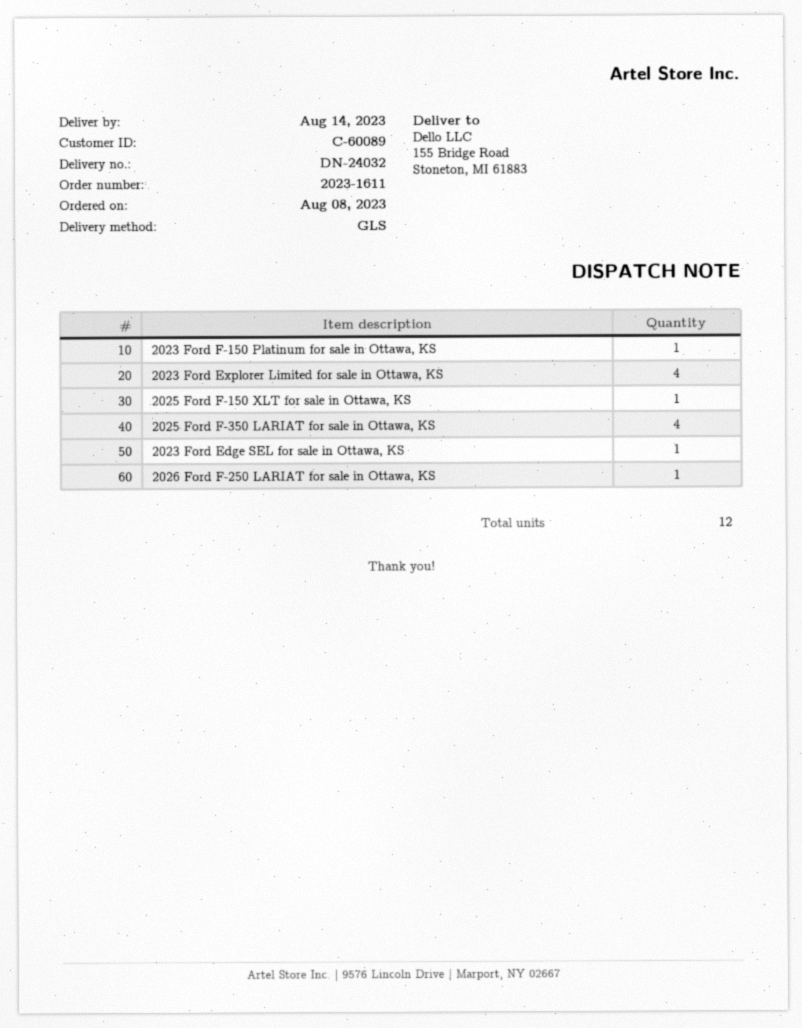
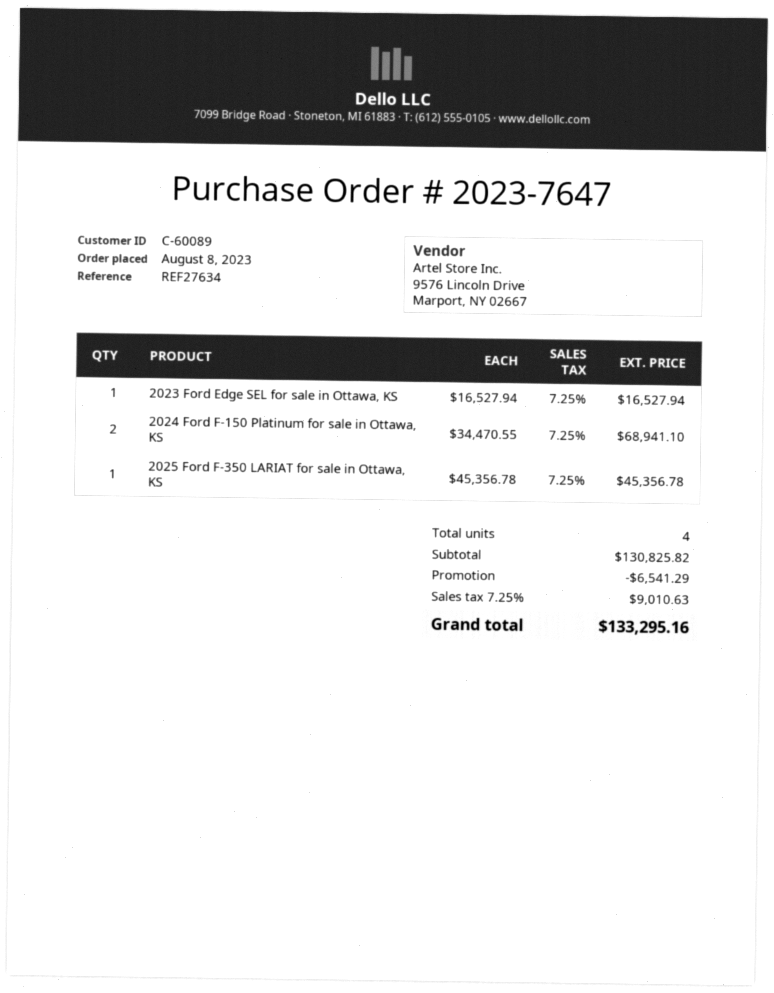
order number: 2023-1611 -> 2023-7647
2023 Ford F-150 Platinum for sale in Ottawa, KS: 1 -> none
2023 Ford Explorer Limited for sale in Ottawa, KS: 4 -> none
2025 Ford F-150 XLT for sale in Ottawa, KS: 1 -> none
2025 Ford F-350 LARIAT for sale in Ottawa, KS: 4 -> 1
2026 Ford F-250 LARIAT for sale in Ottawa, KS: 1 -> none
2024 Ford F-150 Platinum for sale in Ottawa, KS: none -> 2
total quantity: 12 -> 4

